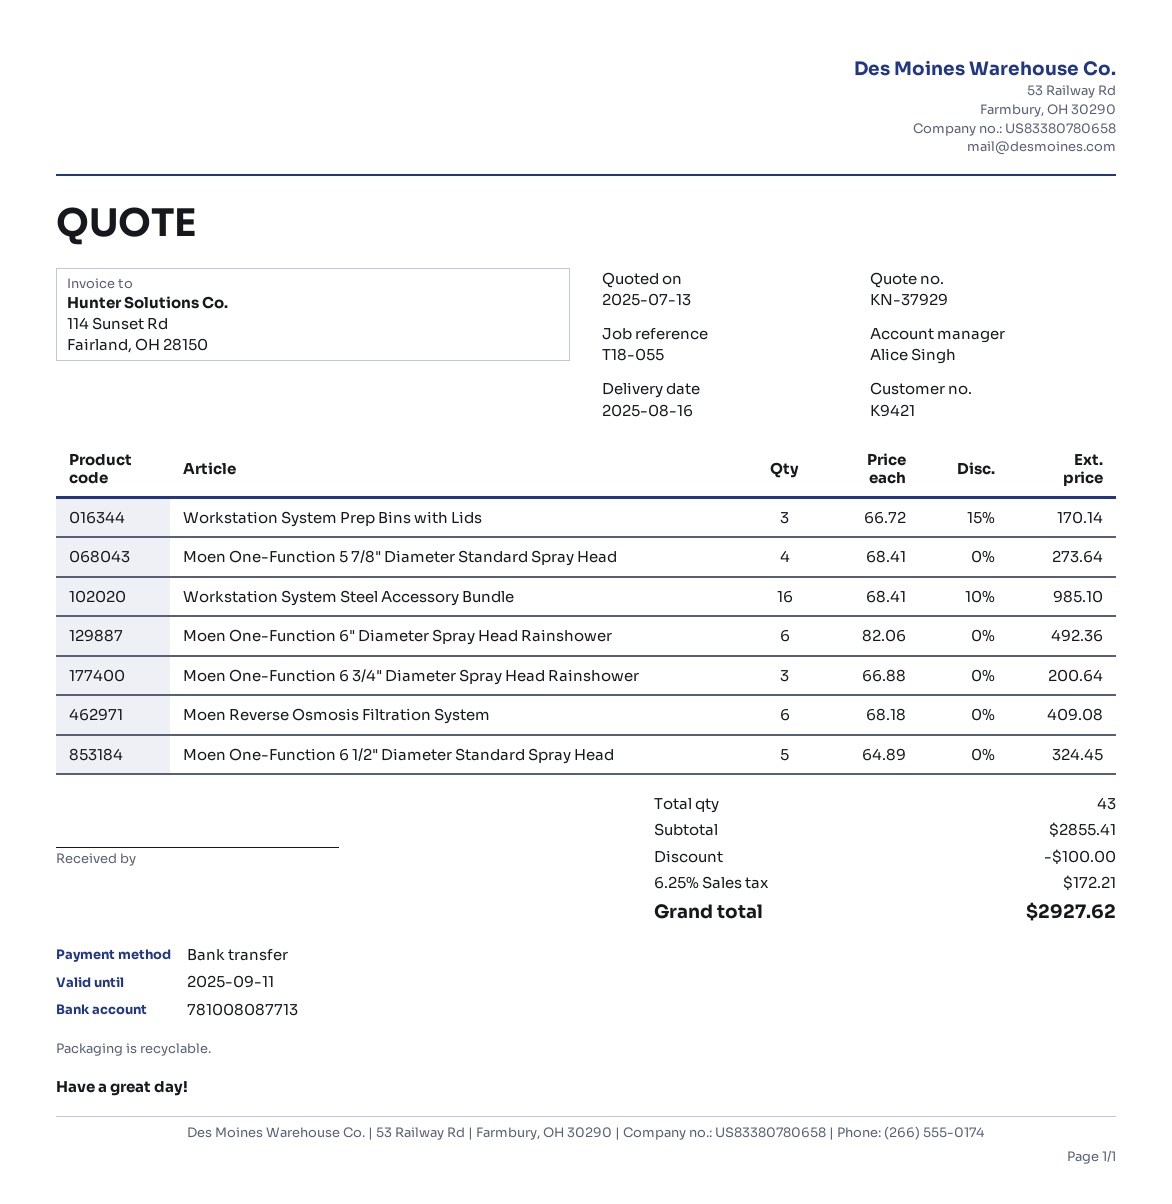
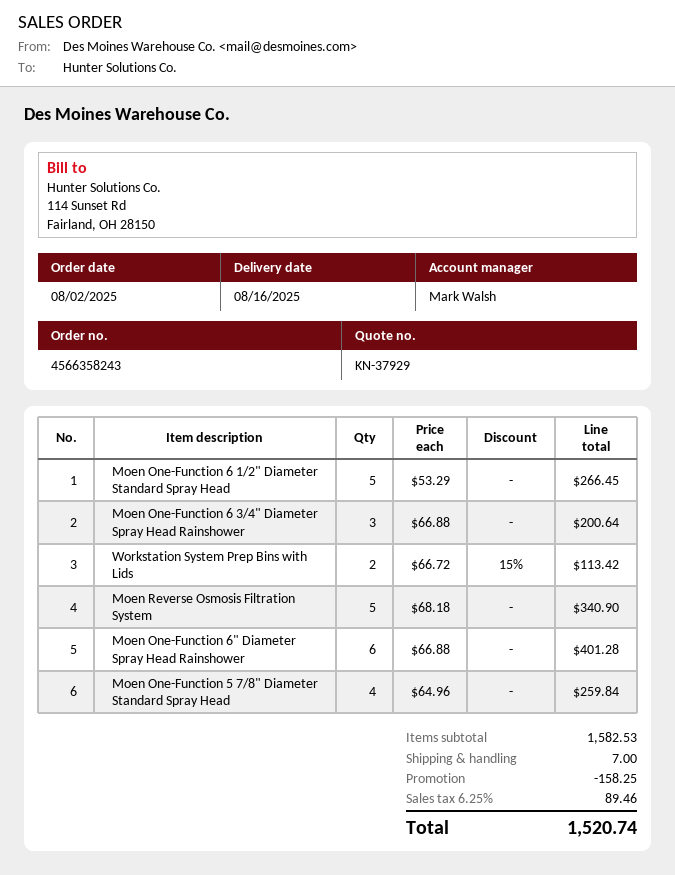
sales rep: Alice Singh -> Mark Walsh
Workstation System Prep Bins with Lids: 3 x 66.72 - 15% = 170.14 -> 2 x 66.72 - 15% = 113.42
Moen One-Function 5 7/8" Diameter Standard Spray Head: 4 x 68.41 = 273.64 -> 4 x 64.96 = 259.84
Workstation System Steel Accessory Bundle: 16 x 68.41 - 10% = 985.10 -> none
Moen One-Function 6" Diameter Spray Head Rainshower: 6 x 82.06 = 492.36 -> 6 x 66.88 = 401.28
Moen Reverse Osmosis Filtration System: 6 x 68.18 = 409.08 -> 5 x 68.18 = 340.90
Moen One-Function 6 1/2" Diameter Standard Spray Head: 5 x 64.89 = 324.45 -> 5 x 53.29 = 266.45
subtotal: 2855.41 -> 1582.53
discount: 100.00 -> 158.25
shipping: none -> 7.00
tax: 6.25% = 172.21 -> 6.25% = 89.46
total: 2927.62 -> 1520.74

